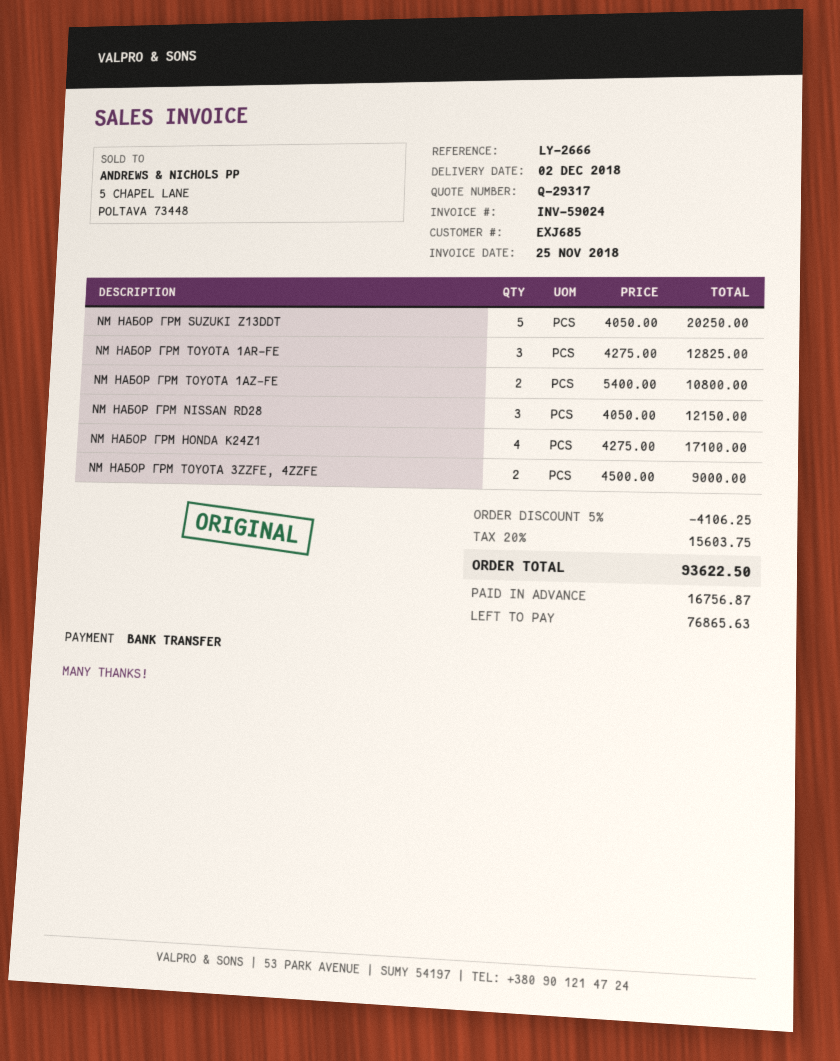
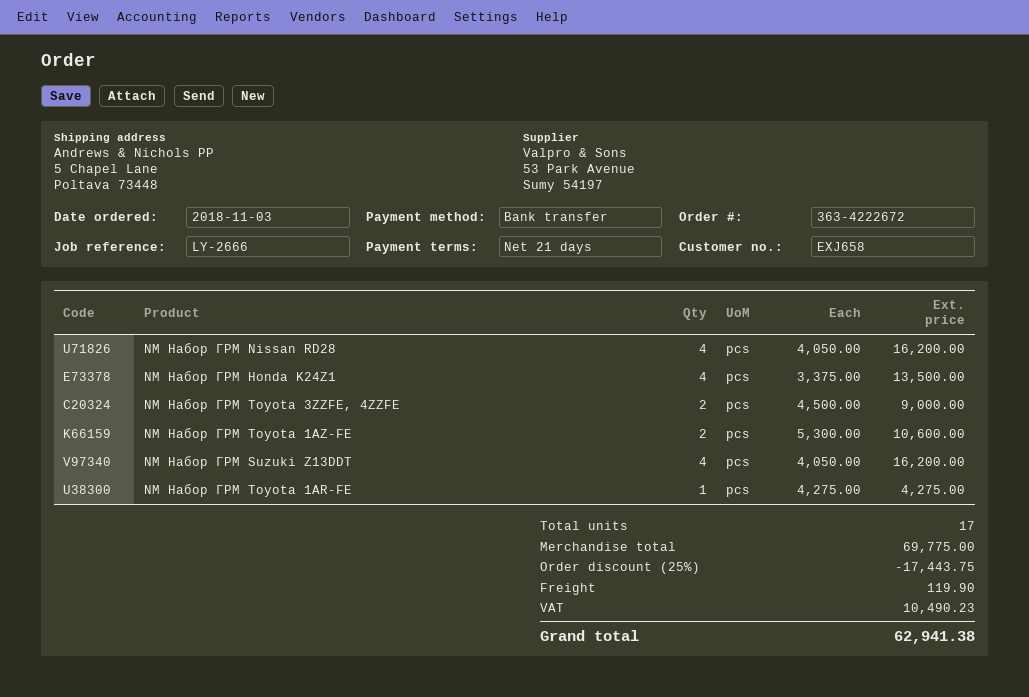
customer number: EXJ685 -> EXJ658
NM НАБОР ГРМ SUZUKI Z13DDT: 5 x 4050.00 = 20250.00 -> 4 x 4050.00 = 16200.00
NM НАБОР ГРМ TOYOTA 1AR-FE: 3 x 4275.00 = 12825.00 -> 1 x 4275.00 = 4275.00
NM НАБОР ГРМ TOYOTA 1AZ-FE: 2 x 5400.00 = 10800.00 -> 2 x 5300.00 = 10600.00
NM НАБОР ГРМ NISSAN RD28: 3 x 4050.00 = 12150.00 -> 4 x 4050.00 = 16200.00
NM НАБОР ГРМ HONDA K24Z1: 4 x 4275.00 = 17100.00 -> 4 x 3375.00 = 13500.00
discount: 5% = 4106.25 -> 25% = 17443.75
shipping: none -> 119.90
tax: 15603.75 -> 10490.23
total: 93622.50 -> 62941.38

